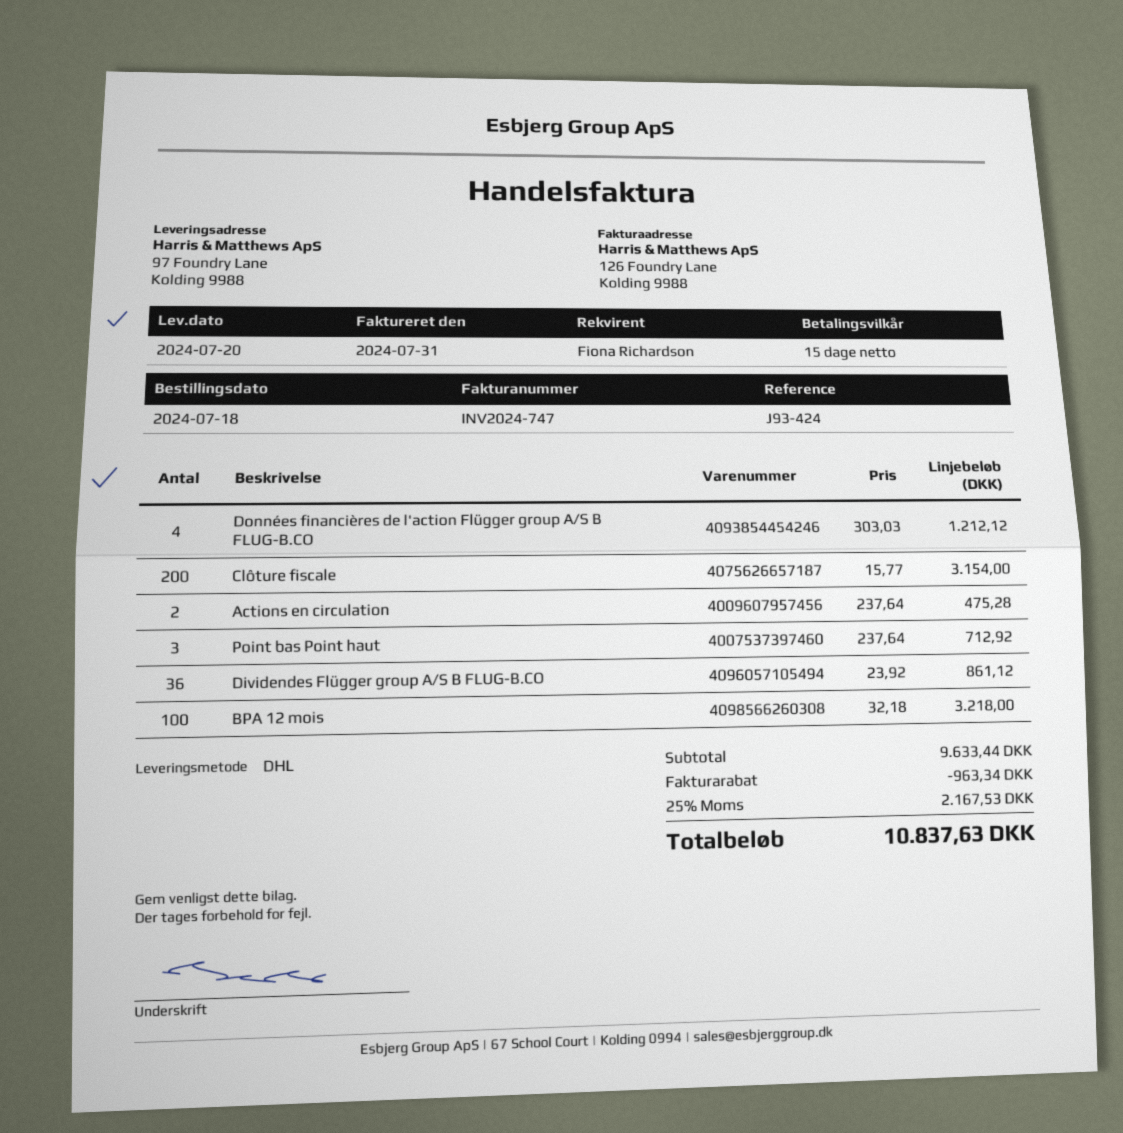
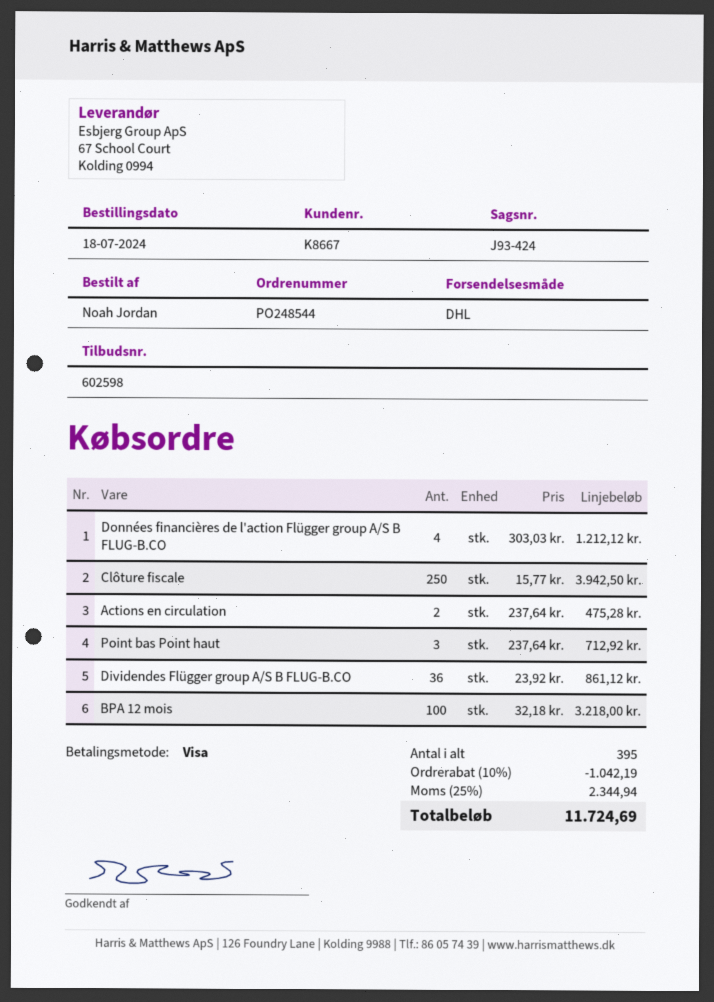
ordered by: Fiona Richardson -> Noah Jordan
Clôture fiscale: 200 x 15.77 = 3154.00 -> 250 x 15.77 = 3942.50
discount: 963.34 -> 1042.19
tax: 25% = 2167.53 -> 25% = 2344.94
total: 10837.63 -> 11724.69

